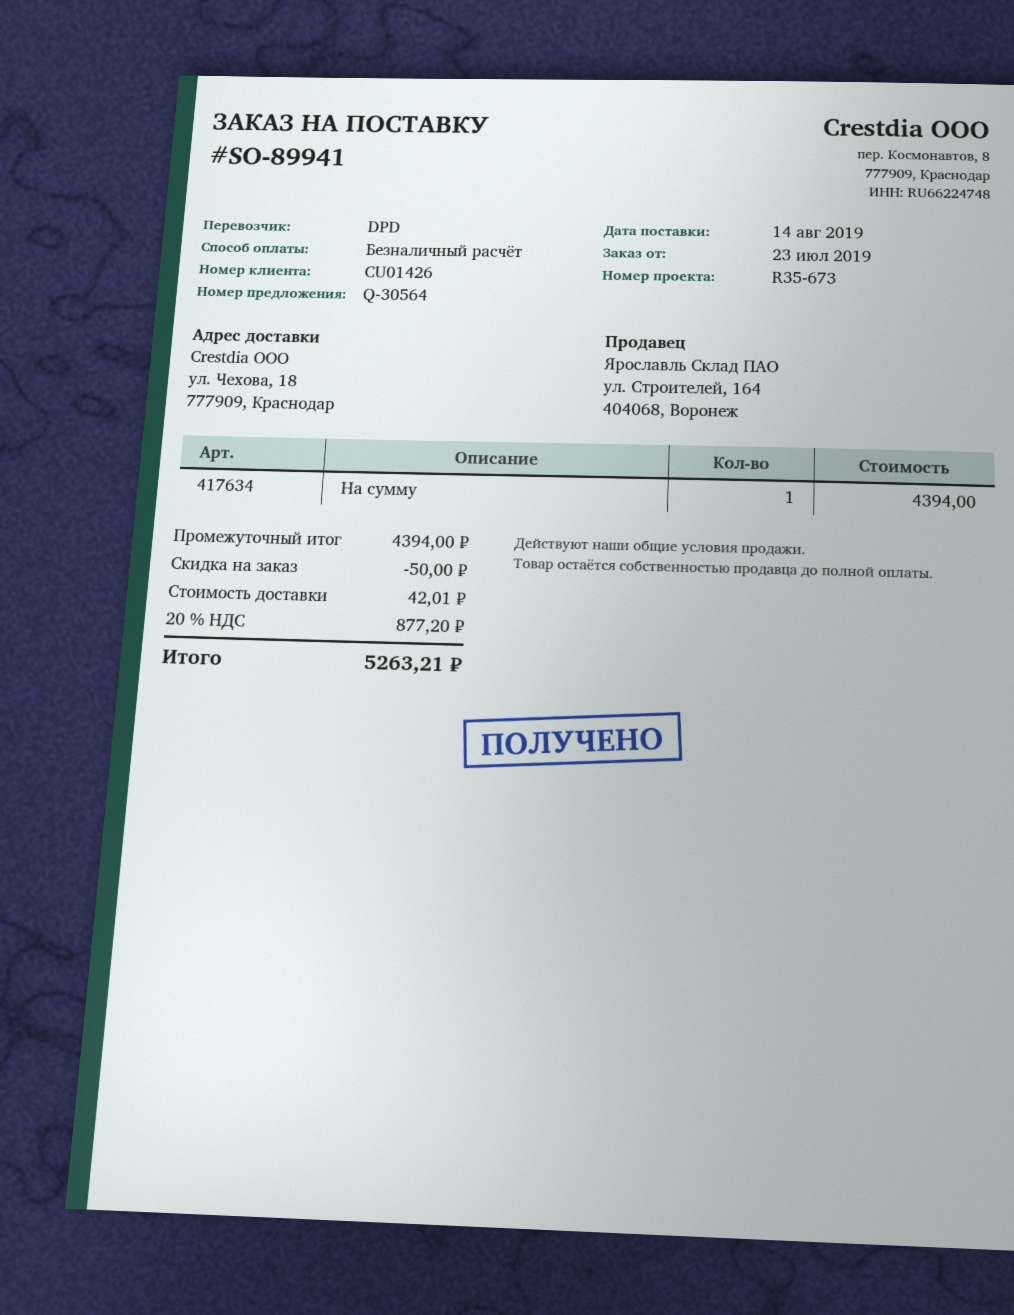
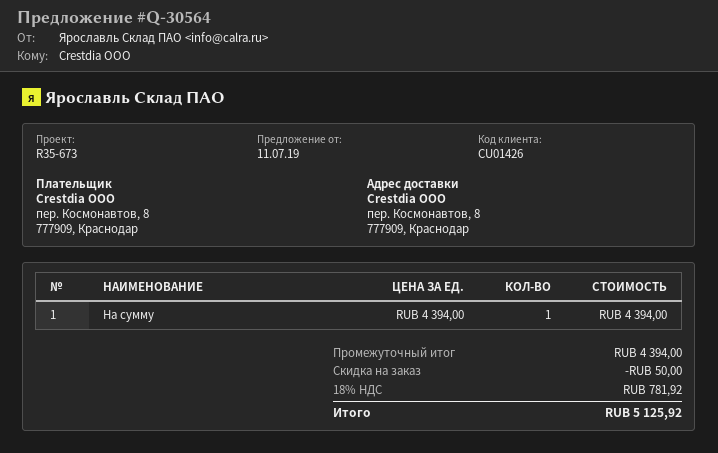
ship to: ул. Чехова, 18, 777909, Краснодар -> пер. Космонавтов, 8, 777909, Краснодар
shipping: 42.01 -> none
tax: 20% = 877.20 -> 18% = 781.92
total: 5263.21 -> 5125.92

